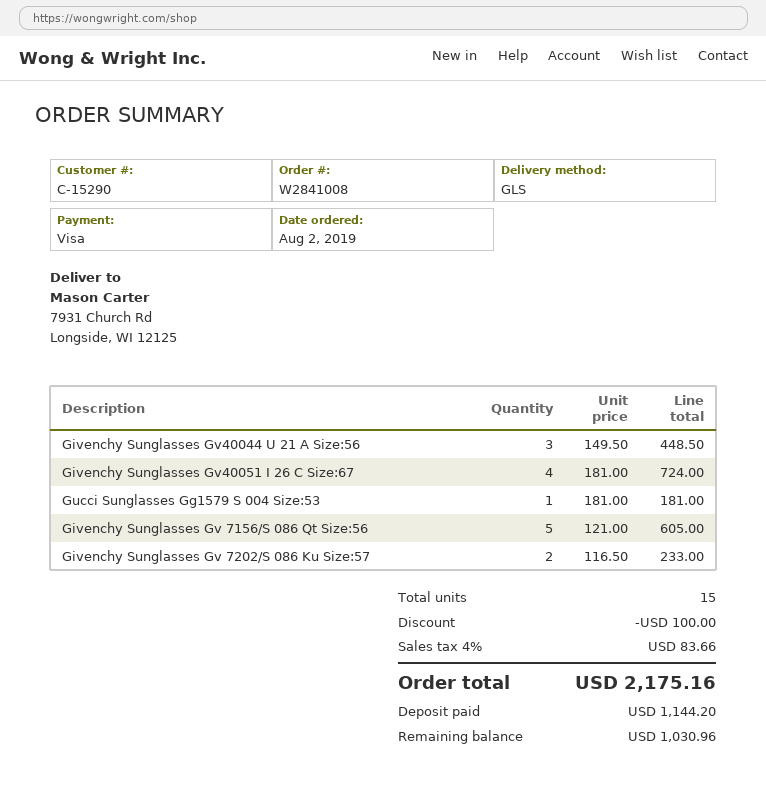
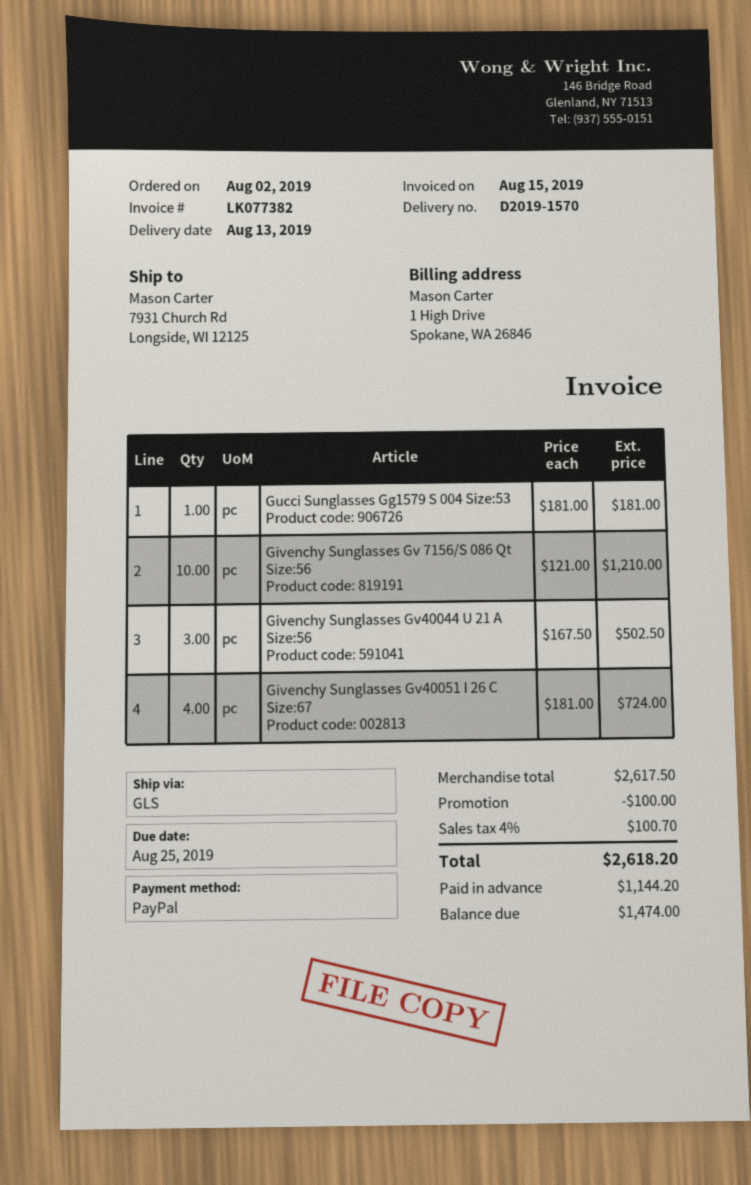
payment method: Visa -> PayPal
Givenchy Sunglasses Gv40044 U 21 A Size:56: 3 x 149.50 = 448.50 -> 3 x 167.50 = 502.50
Givenchy Sunglasses Gv 7156/S 086 Qt Size:56: 5 x 121.00 = 605.00 -> 10 x 121.00 = 1210.00
Givenchy Sunglasses Gv 7202/S 086 Ku Size:57: 2 x 116.50 = 233.00 -> none
tax: 4% = 83.66 -> 4% = 100.70
total: 2175.16 -> 2618.20
balance: 1030.96 -> 1474.00

